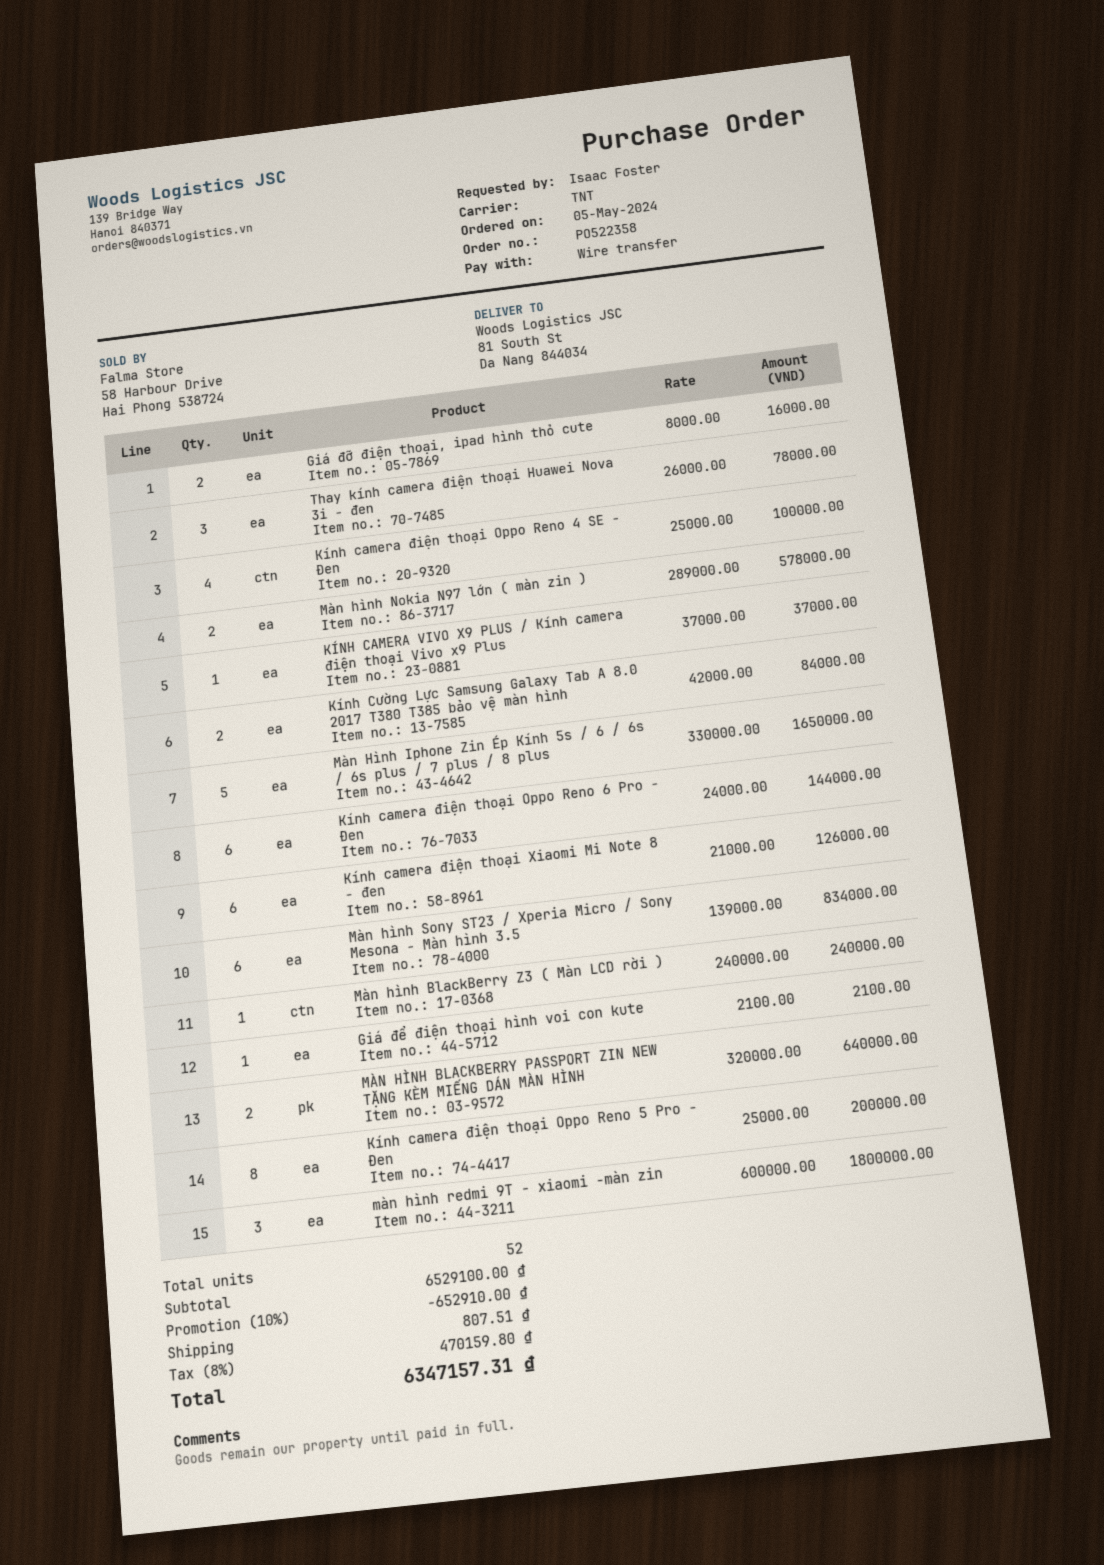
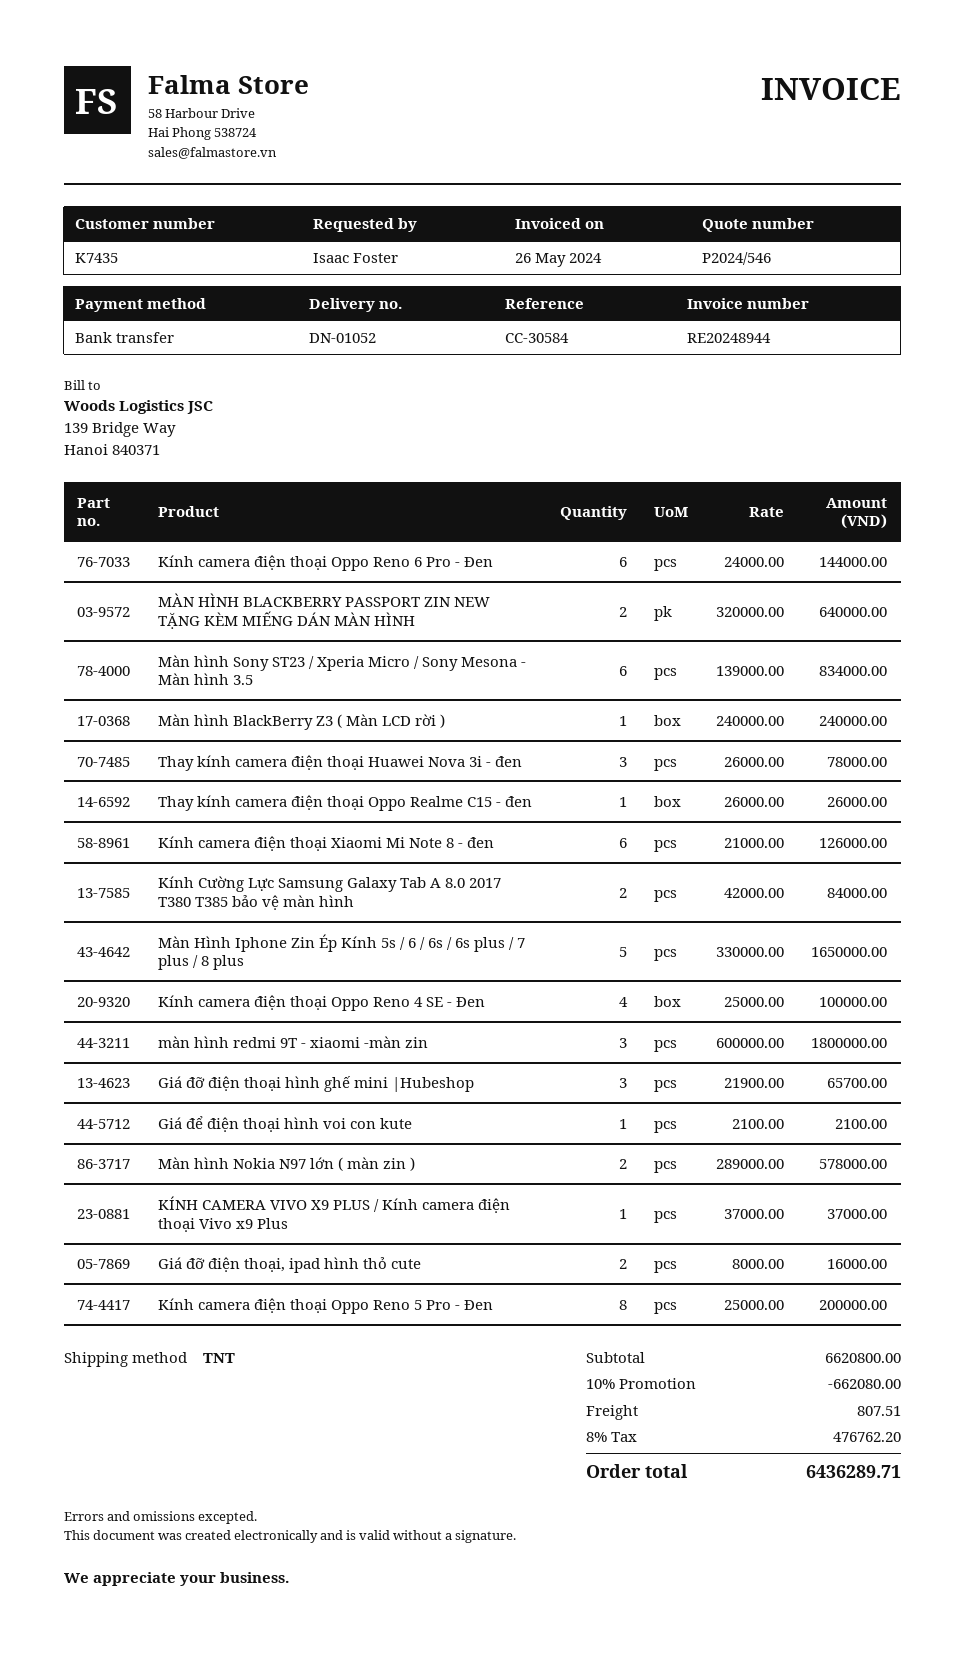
Thay kính camera điện thoại Oppo Realme C15 - đen: none -> 1 x 26000.00 = 26000.00
Giá đỡ điện thoại hình ghế mini |Hubeshop: none -> 3 x 21900.00 = 65700.00
subtotal: 6529100.00 -> 6620800.00
discount: 10% = 652910.00 -> 10% = 662080.00
tax: 8% = 470159.80 -> 8% = 476762.20
total: 6347157.31 -> 6436289.71

